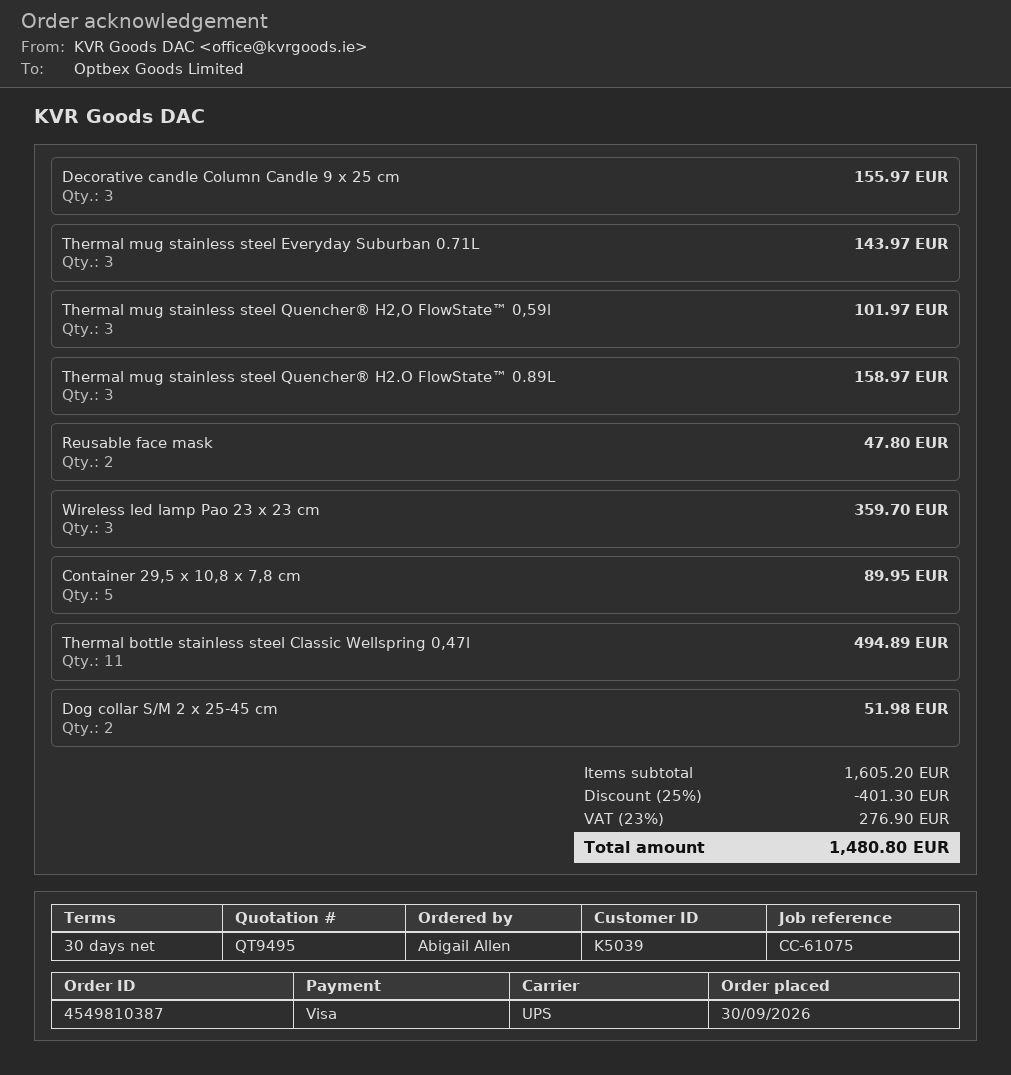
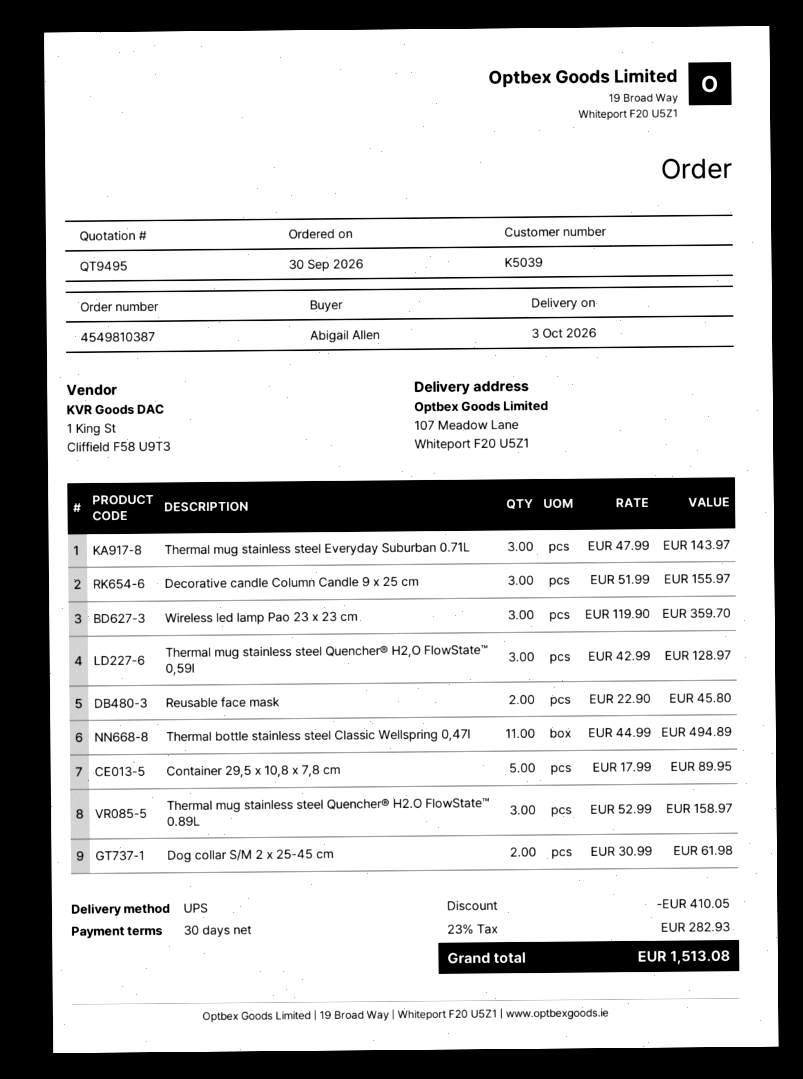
Thermal mug stainless steel Quencher® H2,O FlowState™ 0,59l: 3 for 101.97 -> 3 for 128.97
Reusable face mask: 2 for 47.80 -> 2 for 45.80
Dog collar S/M 2 x 25-45 cm: 2 for 51.98 -> 2 for 61.98
discount: 401.30 -> 410.05
tax: 23% = 276.90 -> 23% = 282.93
total: 1480.80 -> 1513.08

